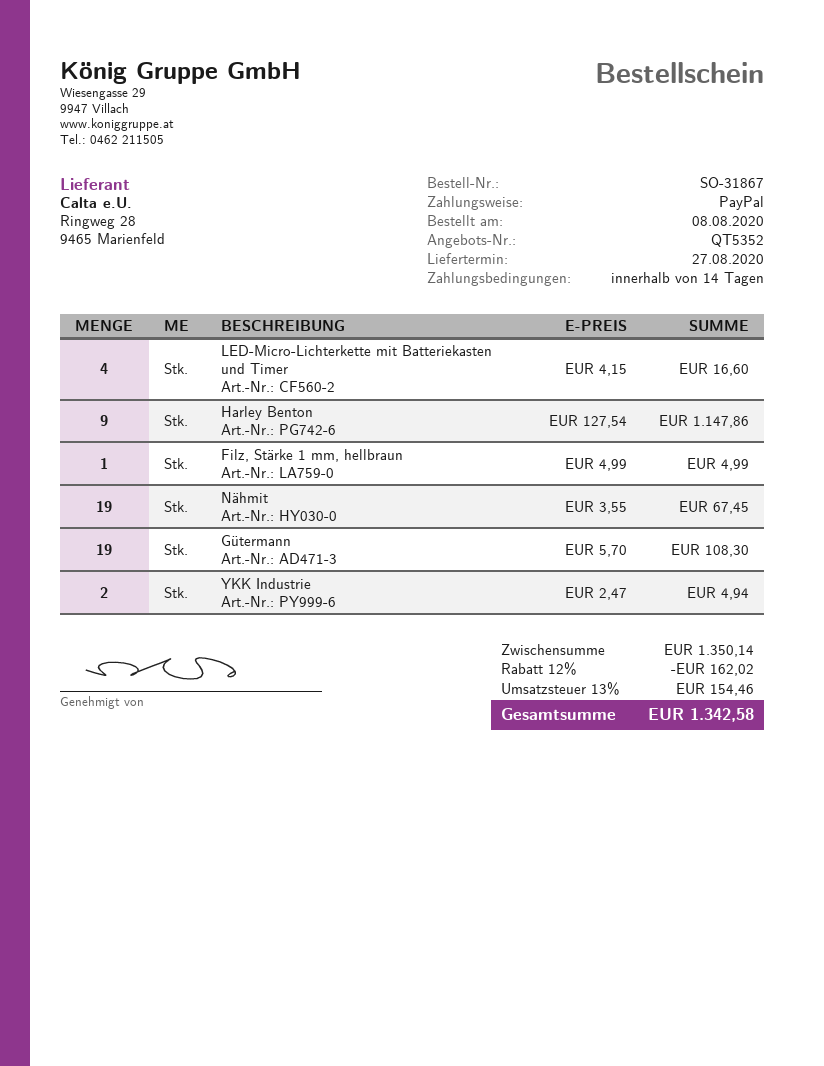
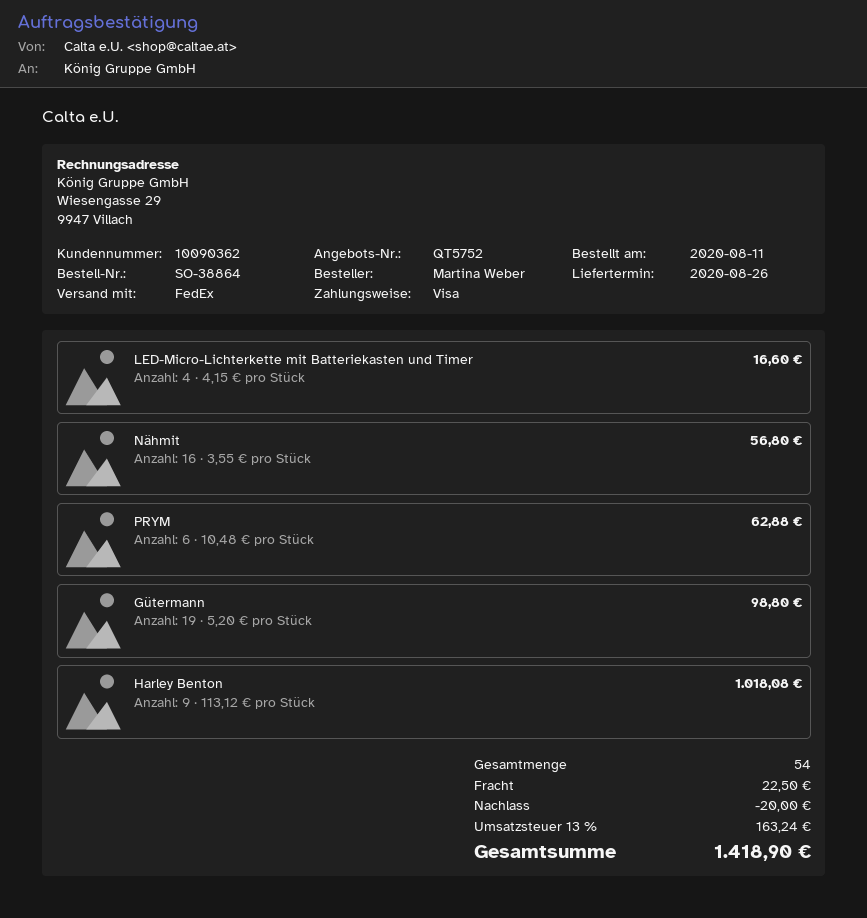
quote number: QT5352 -> QT5752
order number: SO-31867 -> SO-38864
order date: 2020-08-08 -> 2020-08-11
delivery date: 2020-08-27 -> 2020-08-26
payment method: PayPal -> Visa
Harley Benton: 9 x 127.54 = 1147.86 -> 9 x 113.12 = 1018.08
Filz, Stärke 1 mm, hellbraun: 1 x 4.99 = 4.99 -> none
Nähmit: 19 x 3.55 = 67.45 -> 16 x 3.55 = 56.80
Gütermann: 19 x 5.70 = 108.30 -> 19 x 5.20 = 98.80
YKK Industrie: 2 x 2.47 = 4.94 -> none
PRYM: none -> 6 x 10.48 = 62.88
discount: 162.02 -> 20.00
shipping: none -> 22.50
tax: 13% = 154.46 -> 13% = 163.24
total: 1342.58 -> 1418.90

